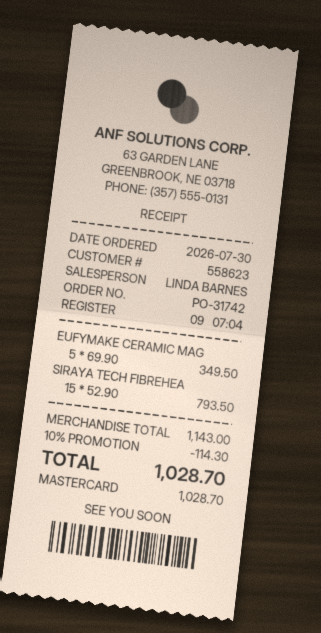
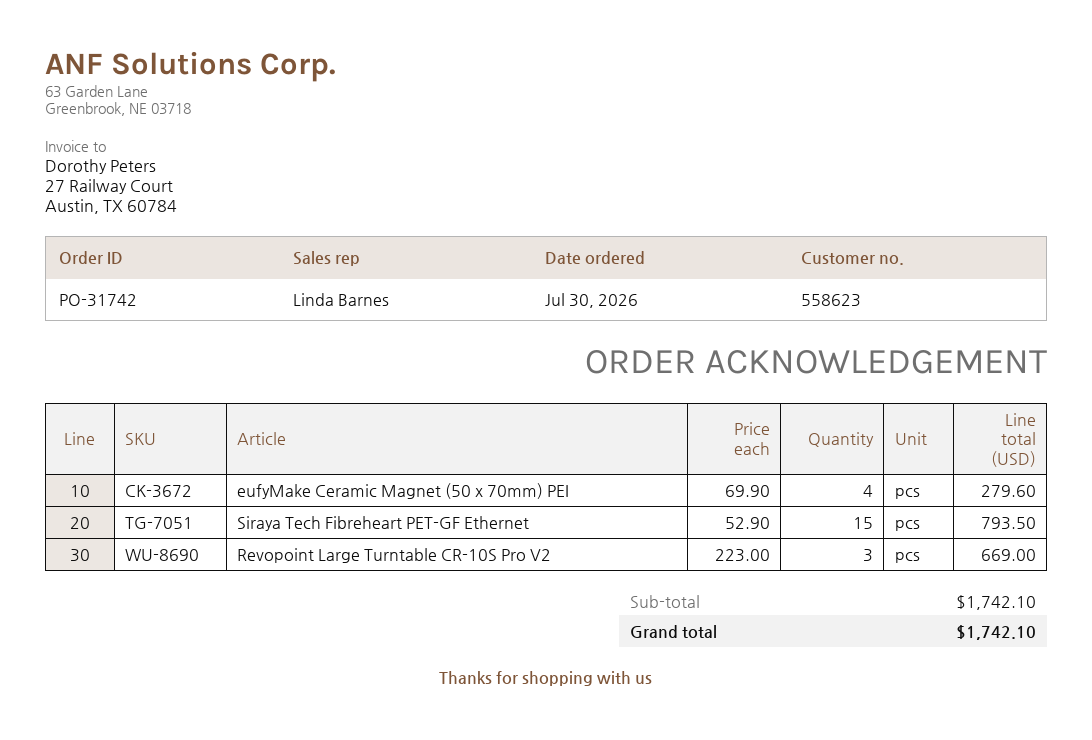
EUFYMAKE CERAMIC MAG: 5 x 69.90 = 349.50 -> 4 x 69.90 = 279.60
Revopoint Large Turntable CR-10S Pro V2: none -> 3 x 223.00 = 669.00
subtotal: 1143.00 -> 1742.10
discount: 10% = 114.30 -> none
total: 1028.70 -> 1742.10

